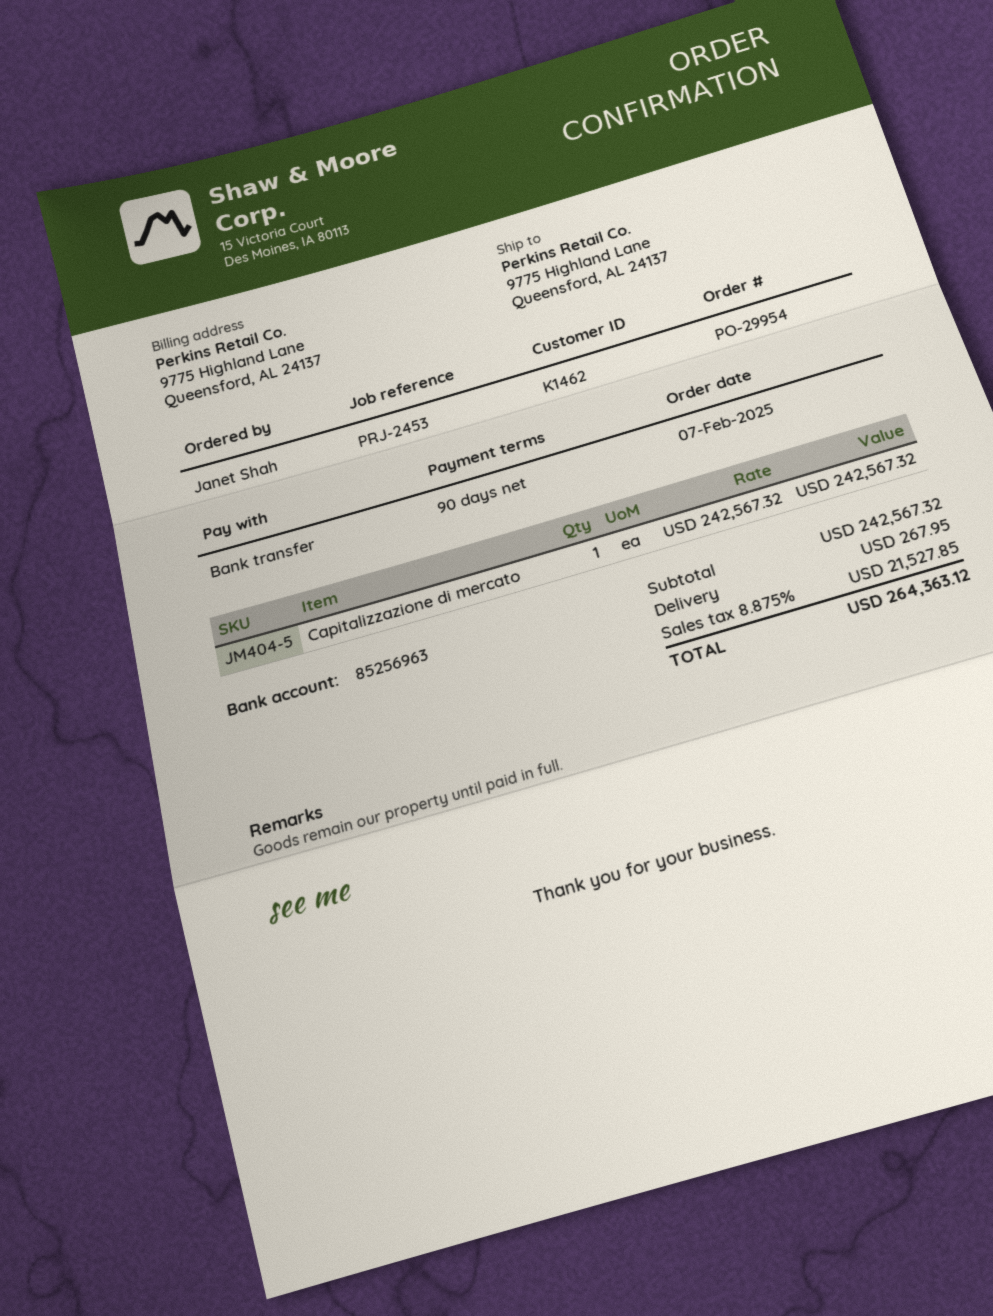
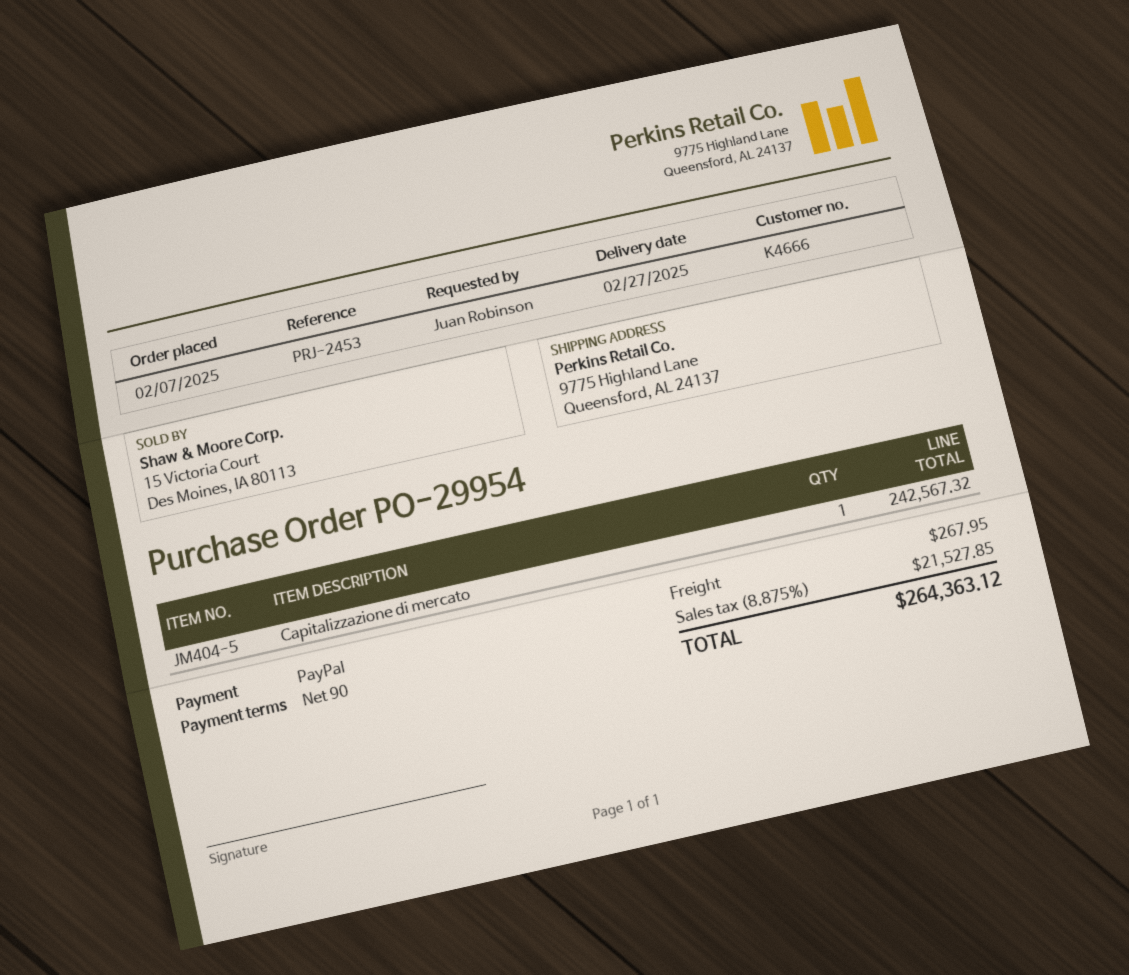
customer number: K1462 -> K4666
ordered by: Janet Shah -> Juan Robinson
payment method: bank transfer -> PayPal

